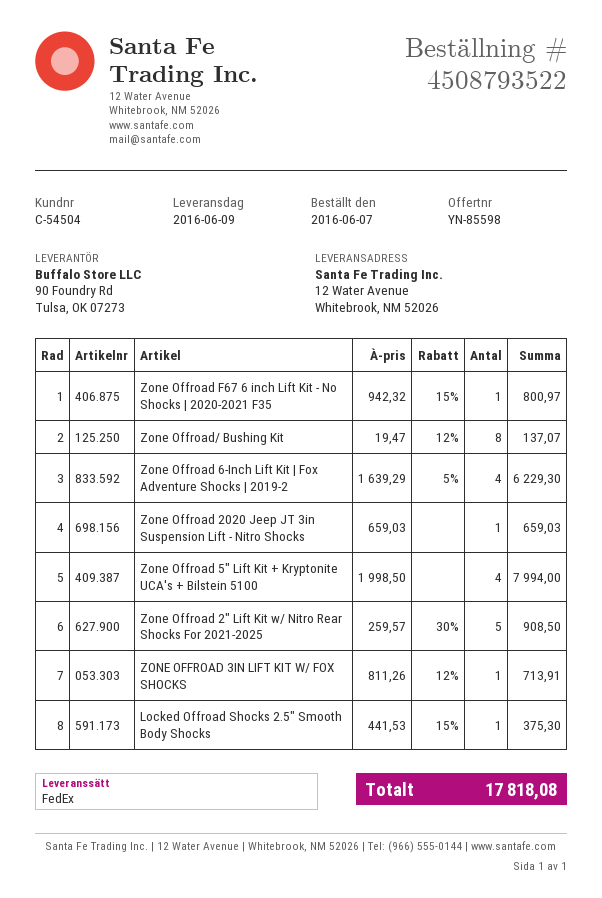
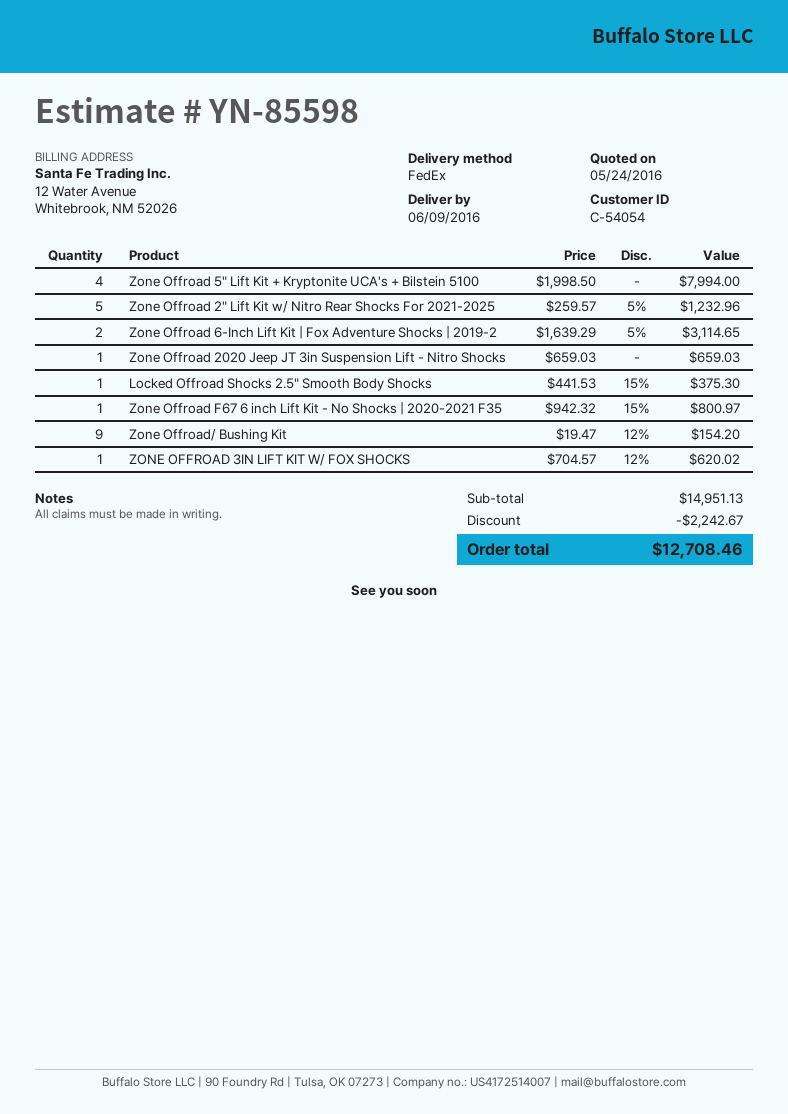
customer number: C-54504 -> C-54054
Zone Offroad/ Bushing Kit: 8 x 19.47 - 12% = 137.07 -> 9 x 19.47 - 12% = 154.20
Zone Offroad 6-Inch Lift Kit | Fox Adventure Shocks | 2019-2: 4 x 1639.29 - 5% = 6229.30 -> 2 x 1639.29 - 5% = 3114.65
Zone Offroad 2" Lift Kit w/ Nitro Rear Shocks For 2021-2025: 5 x 259.57 - 30% = 908.50 -> 5 x 259.57 - 5% = 1232.96
ZONE OFFROAD 3IN LIFT KIT W/ FOX SHOCKS: 1 x 811.26 - 12% = 713.91 -> 1 x 704.57 - 12% = 620.02
discount: none -> 2242.67
total: 17818.08 -> 12708.46

